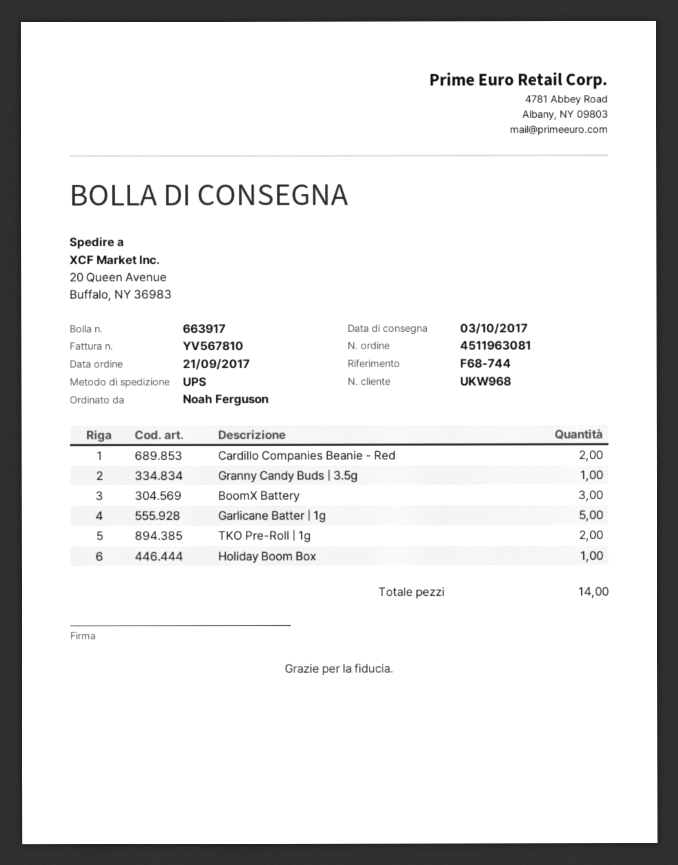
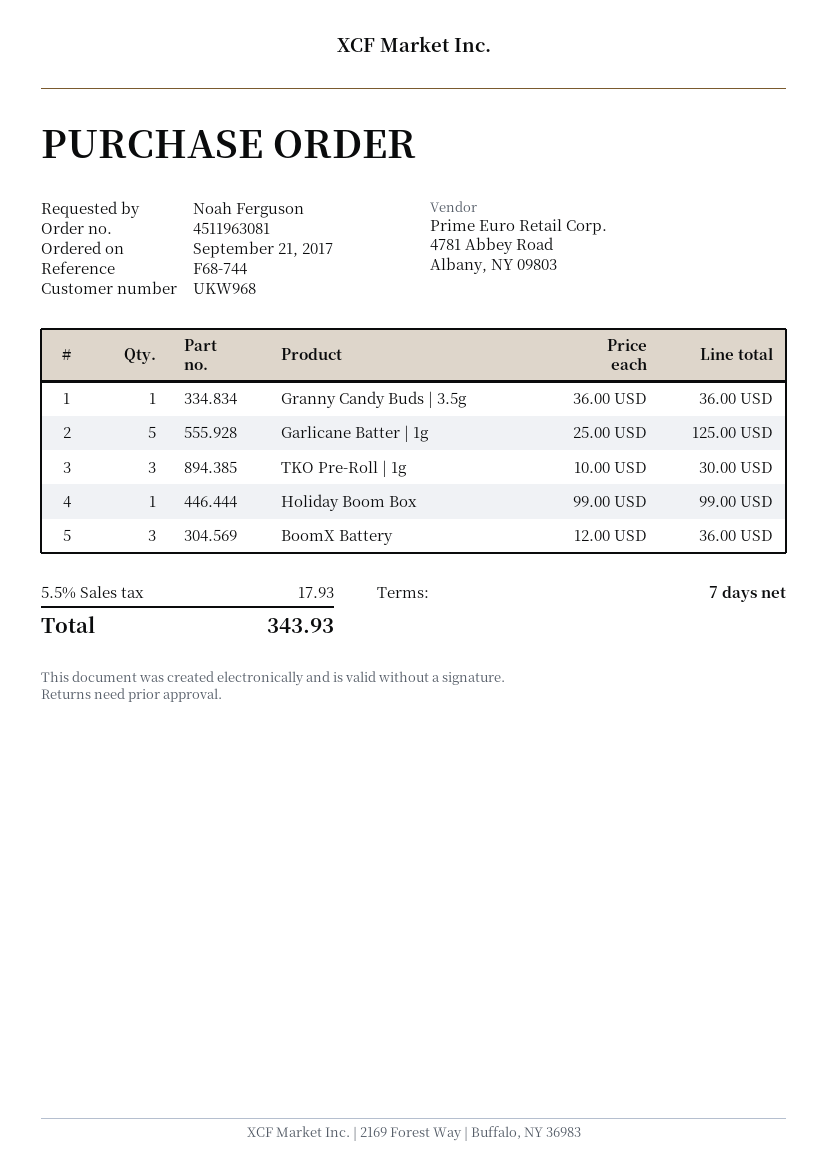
Cardillo Companies Beanie - Red: 2 -> none
TKO Pre-Roll | 1g: 2 -> 3

